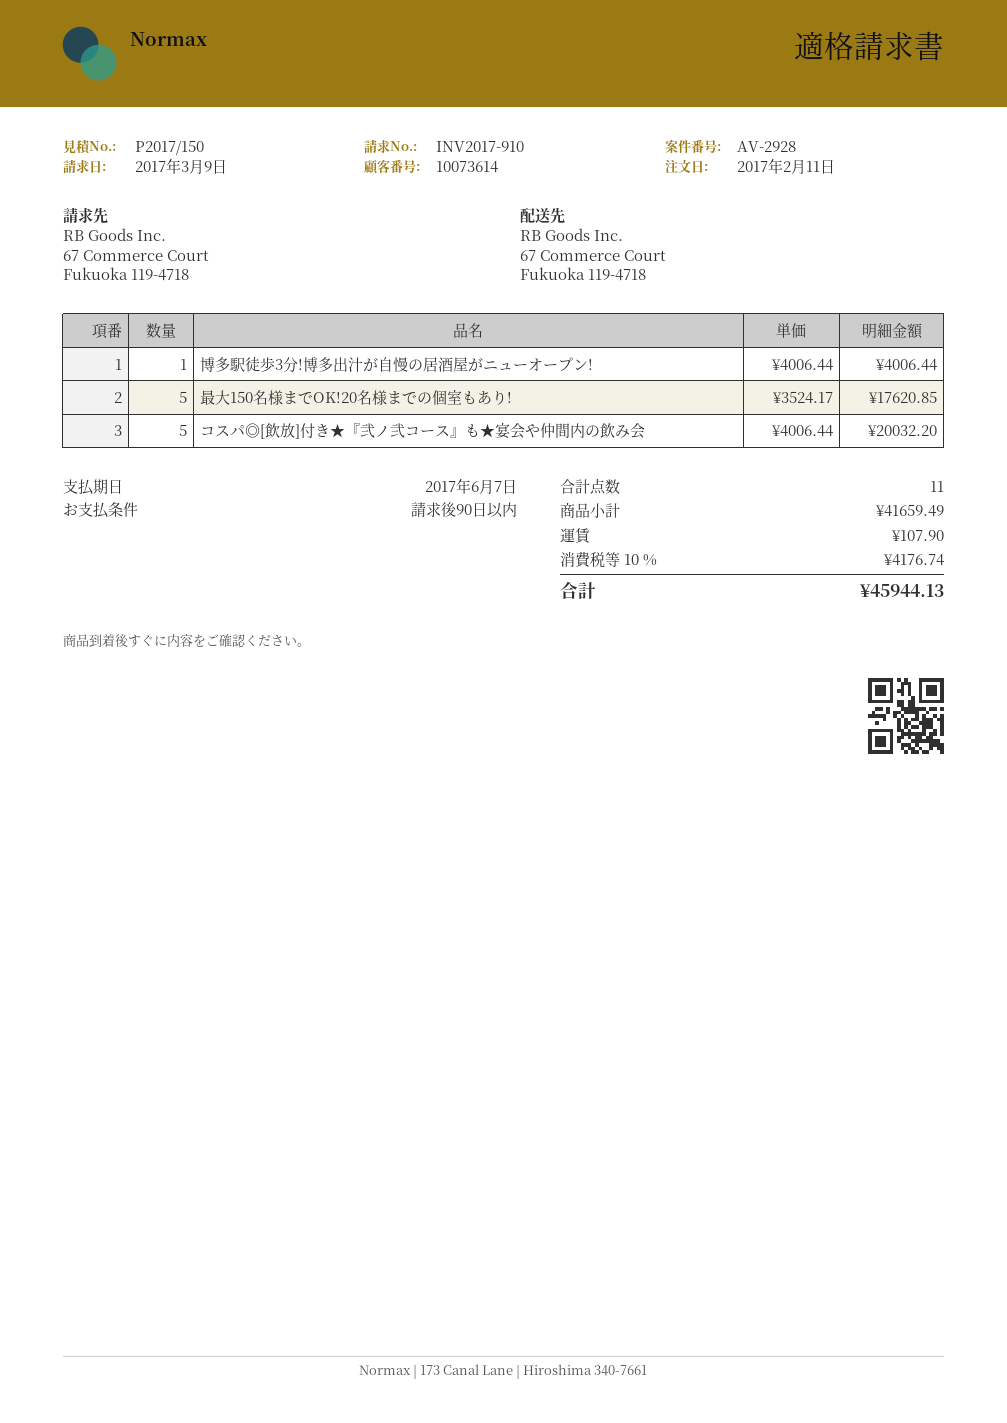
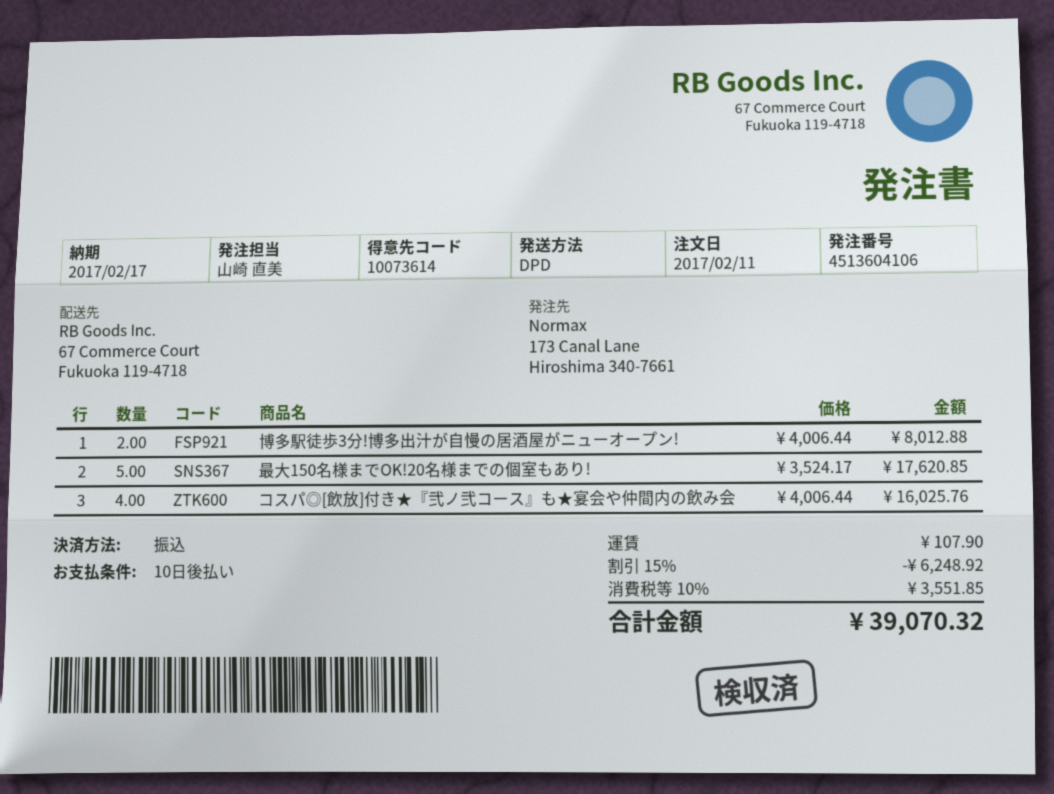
payment terms: 90 days -> 10 days
博多駅徒歩3分!博多出汁が自慢の居酒屋がニューオープン!: 1 x 4006.44 = 4006.44 -> 2 x 4006.44 = 8012.88
コスパ◎[飲放]付き★『弐ノ弐コース』も★宴会や仲間内の飲み会: 5 x 4006.44 = 20032.20 -> 4 x 4006.44 = 16025.76
discount: none -> 15% = 6248.92
tax: 10% = 4176.74 -> 10% = 3551.85
total: 45944.13 -> 39070.32

